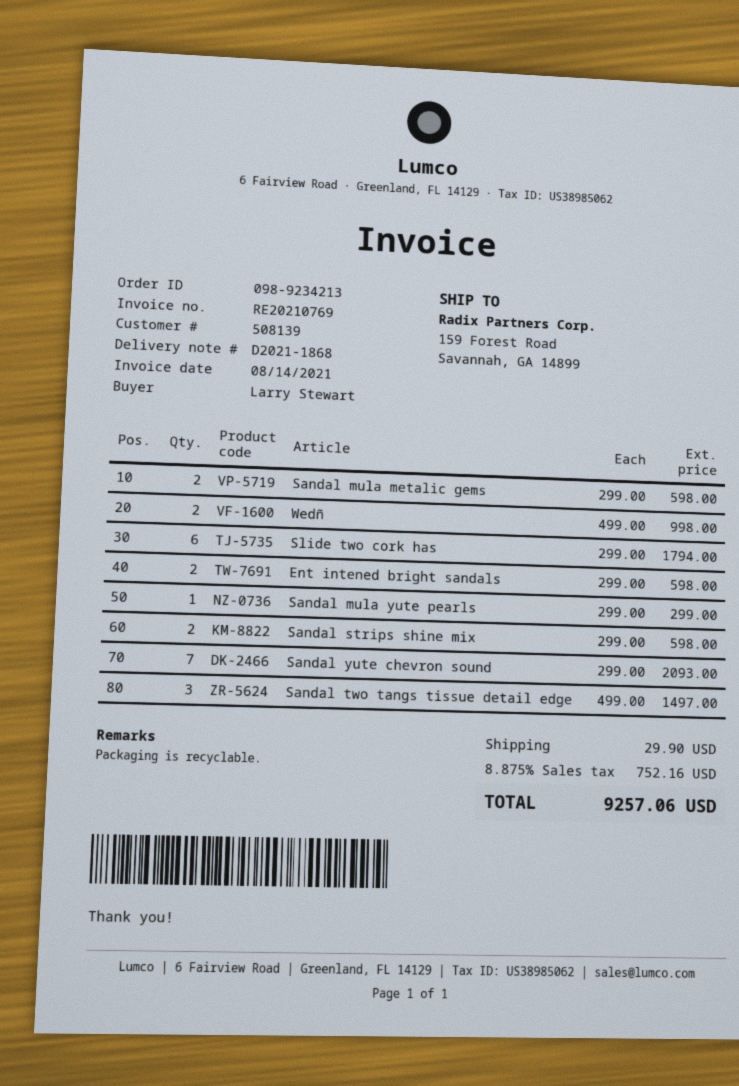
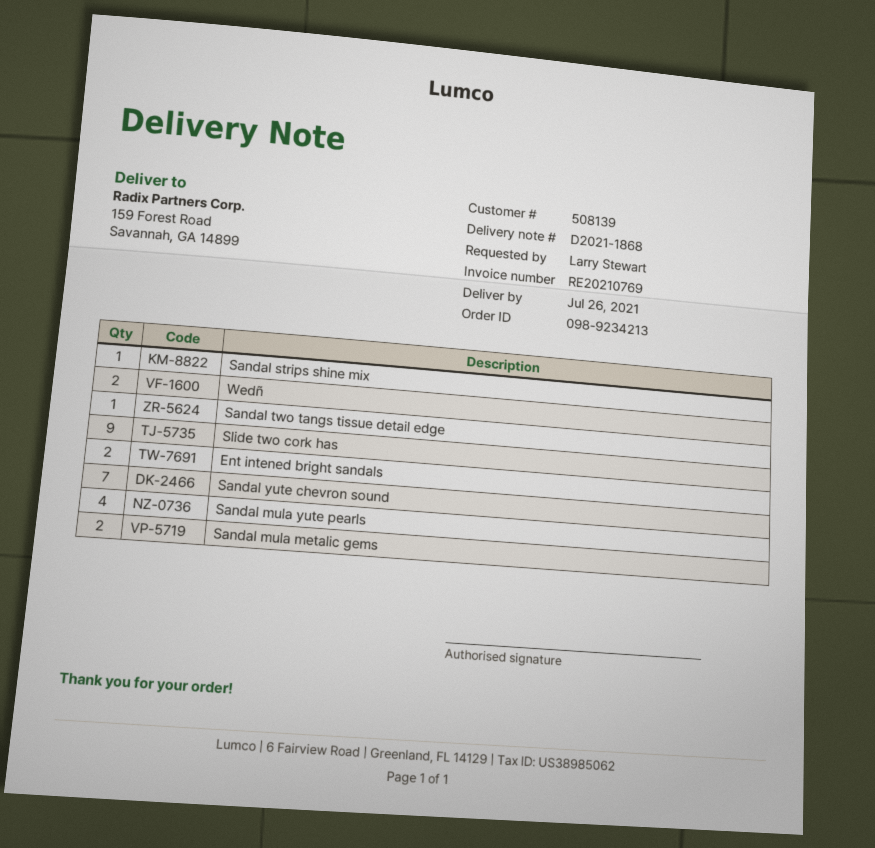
Slide two cork has: 6 -> 9
Sandal mula yute pearls: 1 -> 4
Sandal strips shine mix: 2 -> 1
Sandal two tangs tissue detail edge: 3 -> 1

